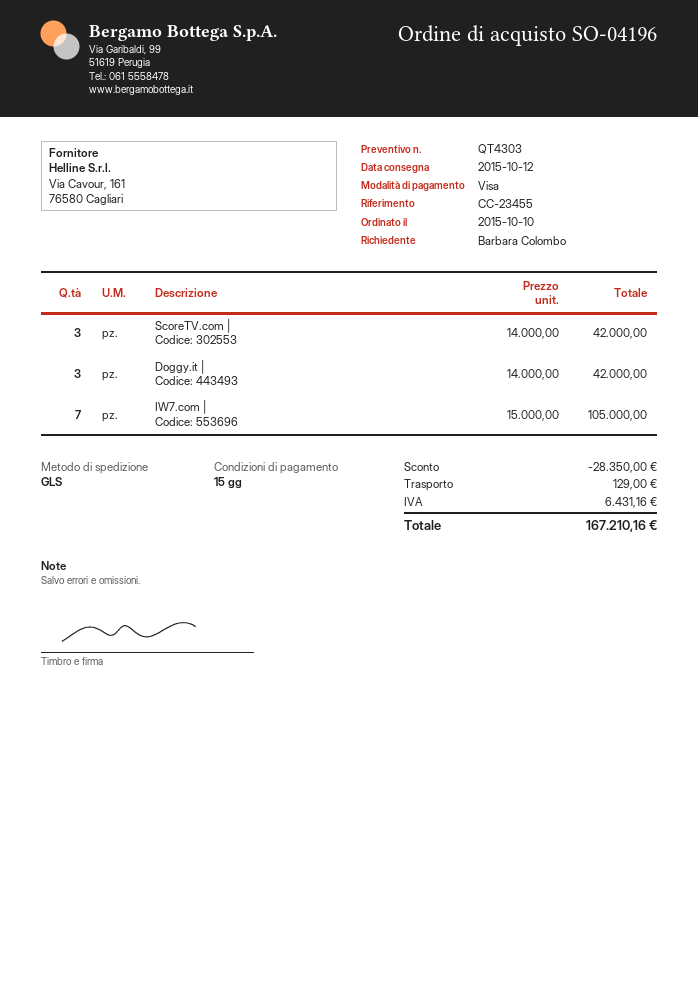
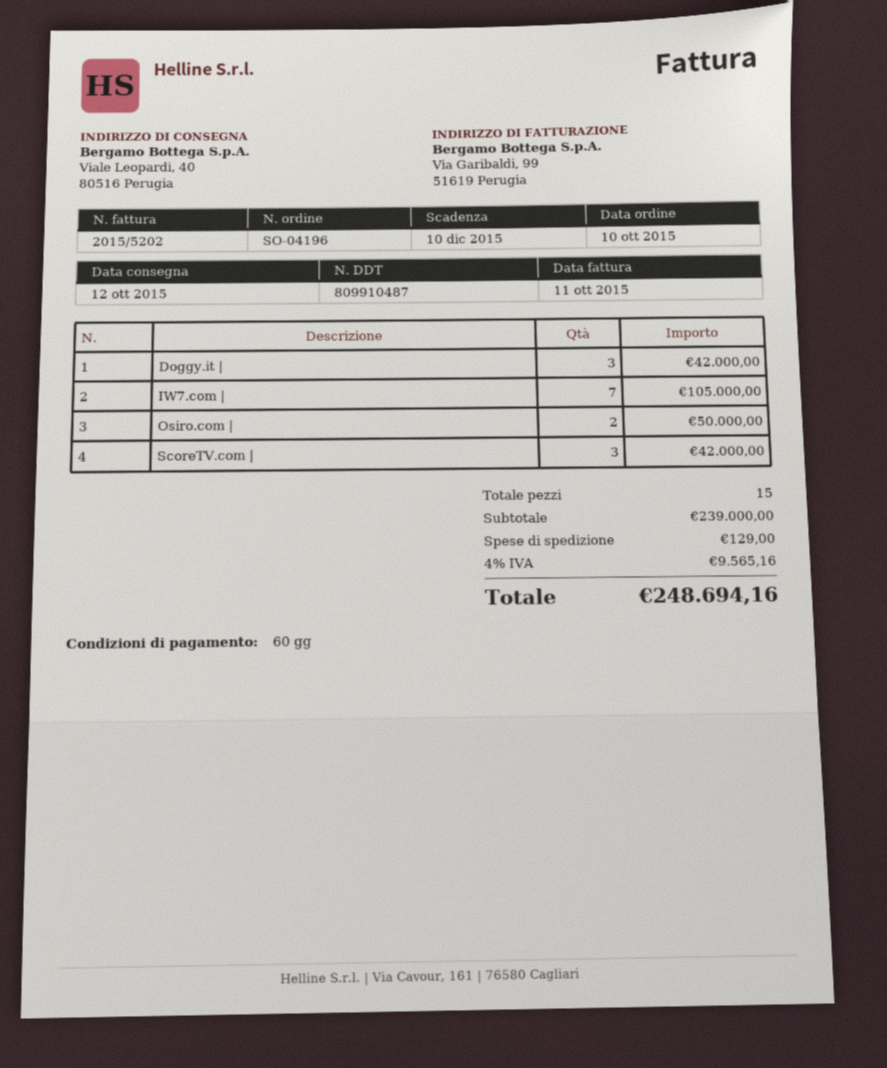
payment terms: 15 days -> 60 days
Osiro.com |: none -> 2 for 50000.00
discount: 28350.00 -> none
tax: 6431.16 -> 9565.16
total: 167210.16 -> 248694.16

